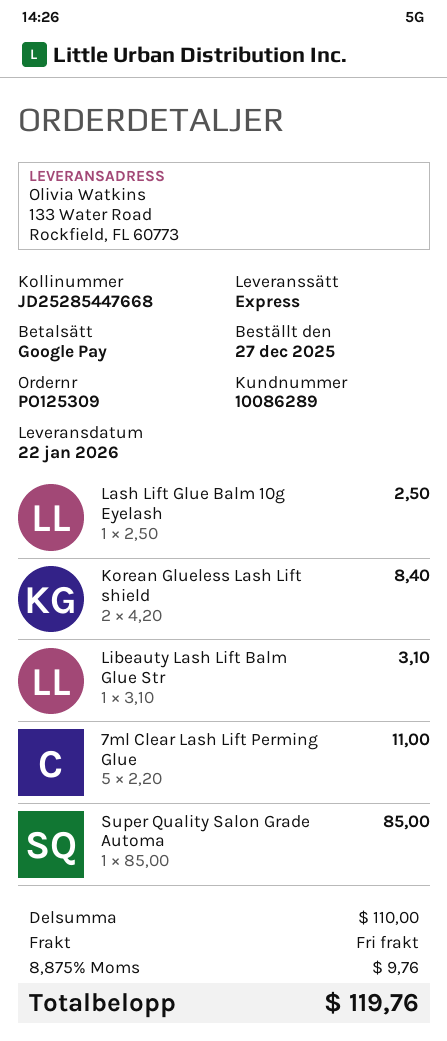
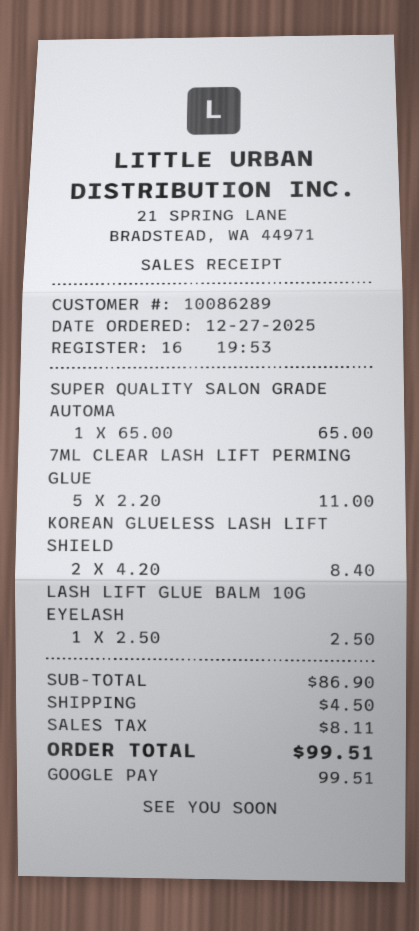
Libeauty Lash Lift Balm Glue Str: 1 x 3.10 = 3.10 -> none
Super Quality Salon Grade Automa: 1 x 85.00 = 85.00 -> 1 x 65.00 = 65.00
subtotal: 110.00 -> 86.90
shipping: 0.00 -> 4.50
tax: 9.76 -> 8.11
total: 119.76 -> 99.51

